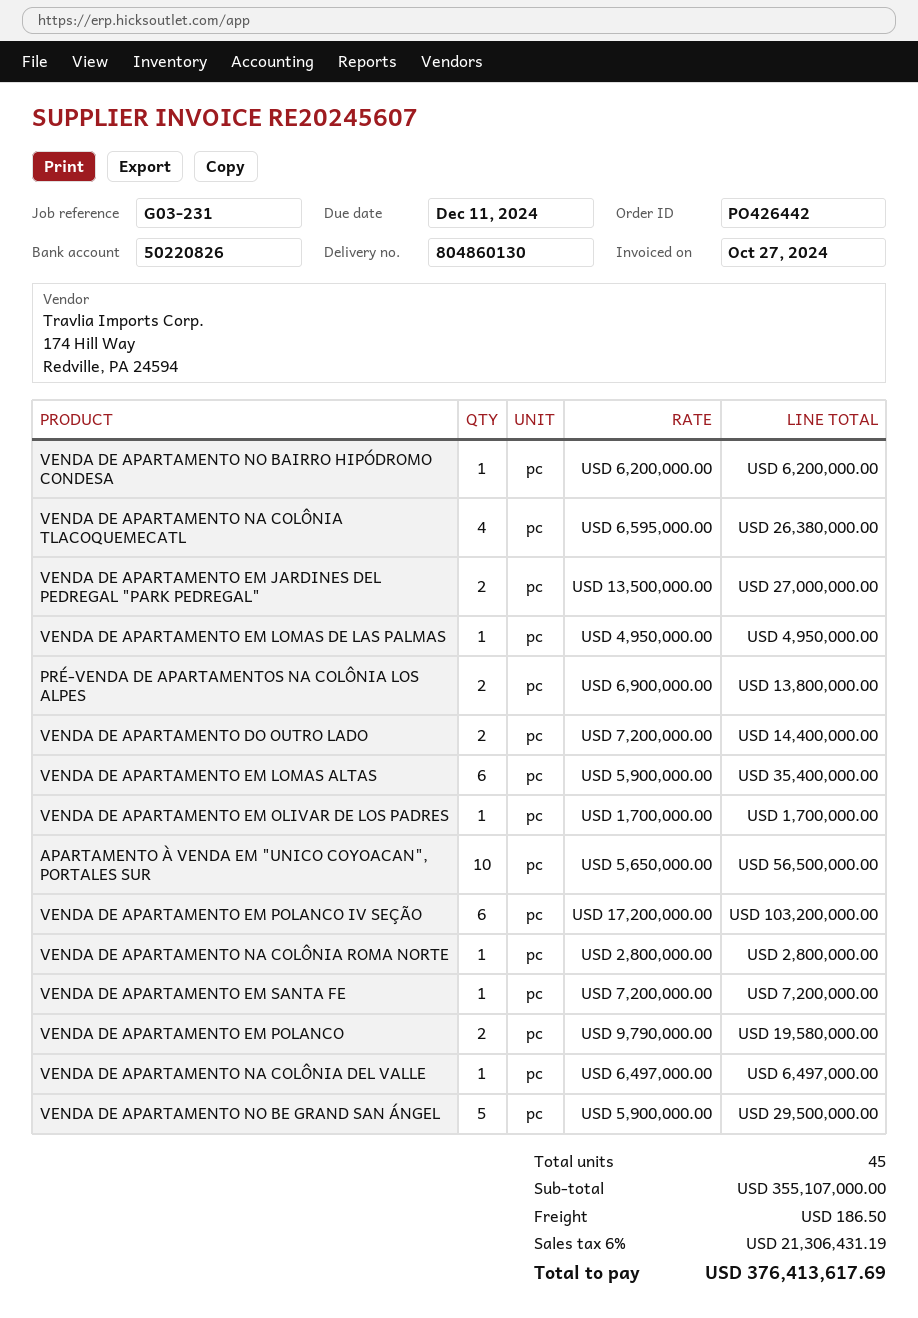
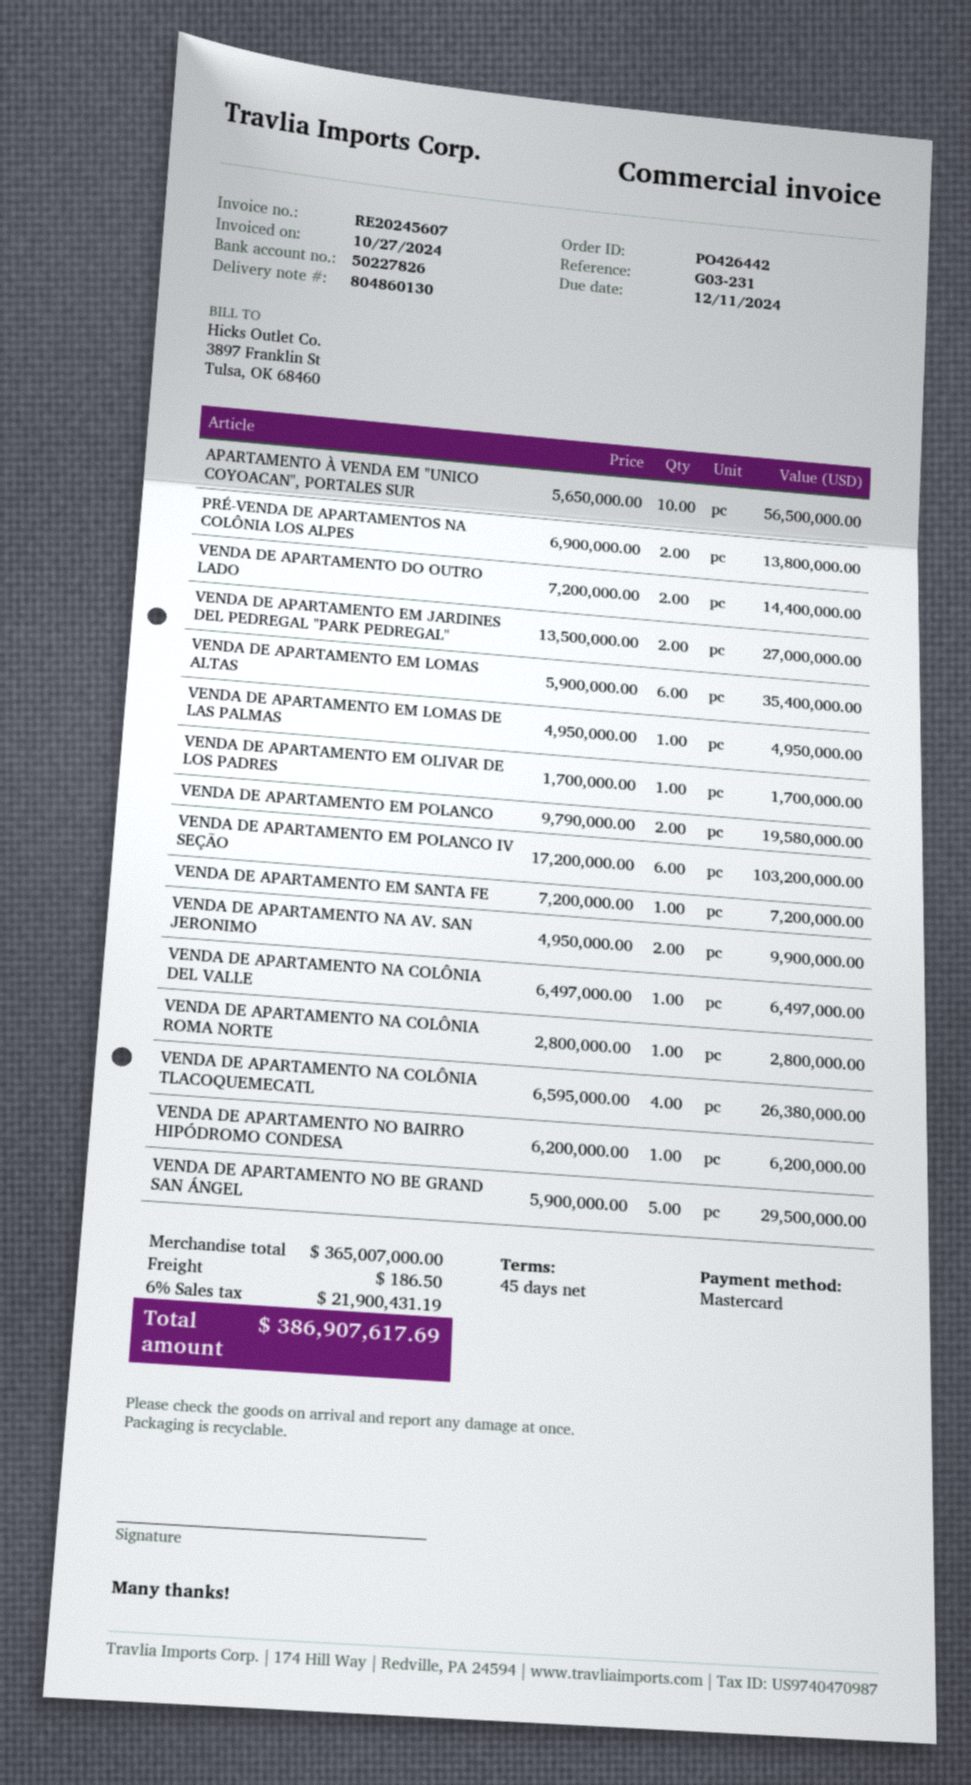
bank account: 50220826 -> 50227826
VENDA DE APARTAMENTO NA AV. SAN JERONIMO: none -> 2 x 4950000.00 = 9900000.00
subtotal: 355107000.00 -> 365007000.00
tax: 6% = 21306431.19 -> 6% = 21900431.19
total: 376413617.69 -> 386907617.69

